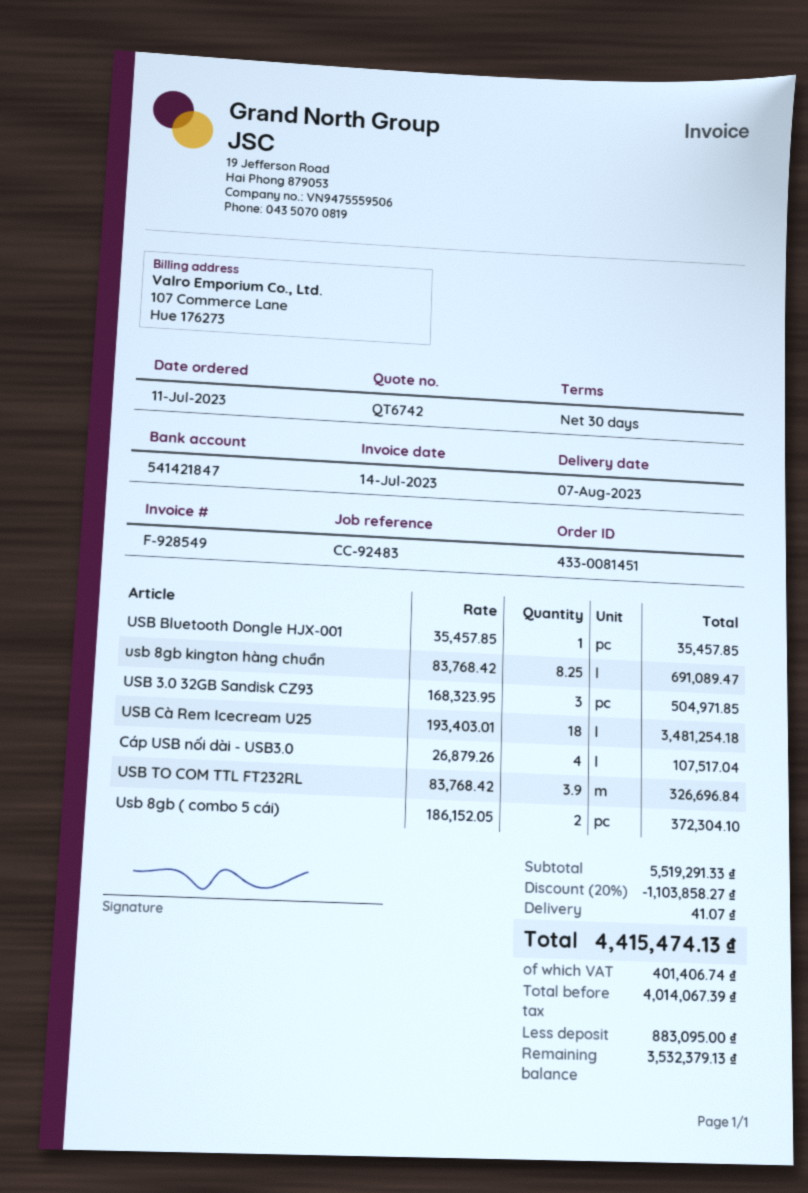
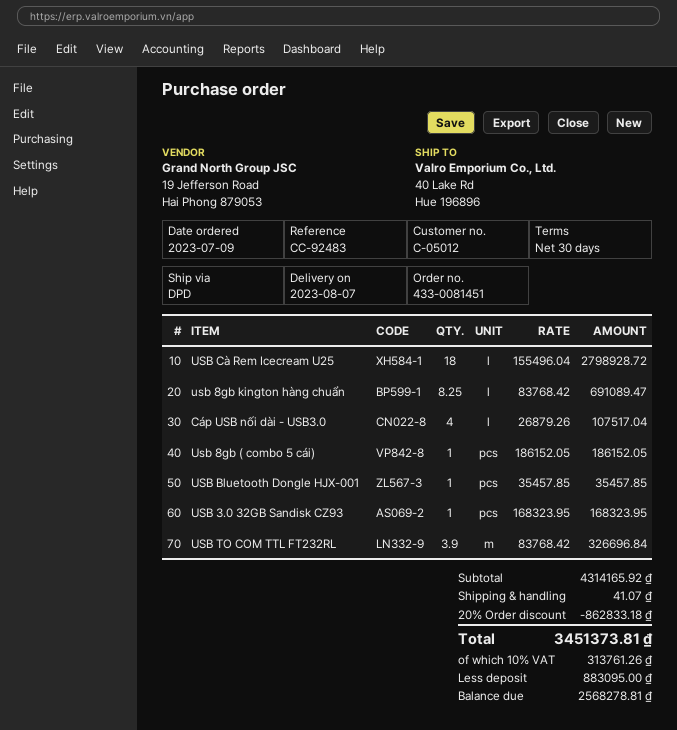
order date: 2023-07-11 -> 2023-07-09
USB 3.0 32GB Sandisk CZ93: 3 x 168323.95 = 504971.85 -> 1 x 168323.95 = 168323.95
USB Cà Rem Icecream U25: 18 x 193403.01 = 3481254.18 -> 18 x 155496.04 = 2798928.72
Usb 8gb ( combo 5 cái): 2 x 186152.05 = 372304.10 -> 1 x 186152.05 = 186152.05
subtotal: 5519291.33 -> 4314165.92
discount: 20% = 1103858.27 -> 20% = 862833.18
tax: 401406.74 -> 313761.26
total: 4415474.13 -> 3451373.81
balance: 3532379.13 -> 2568278.81

